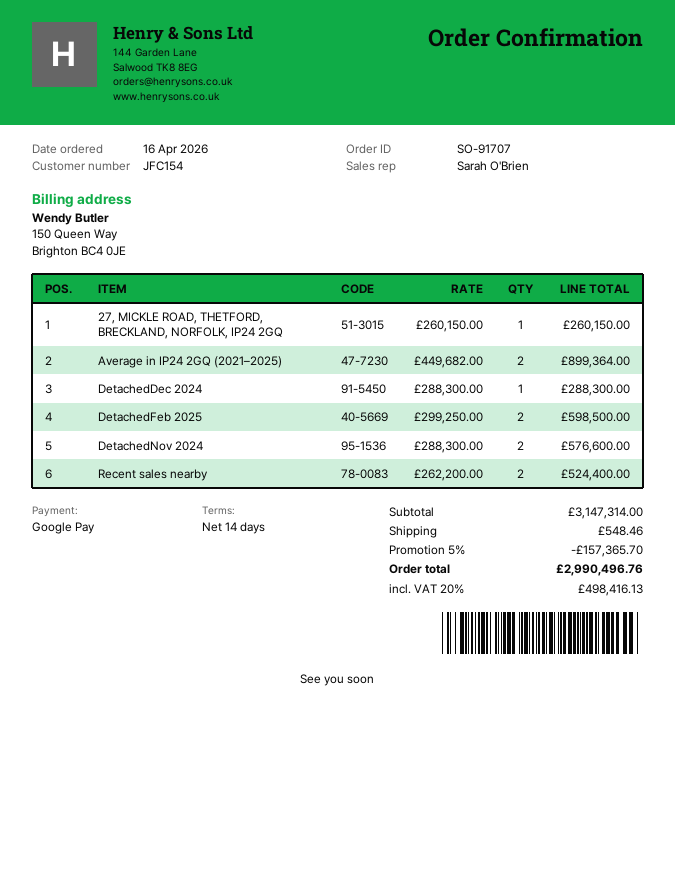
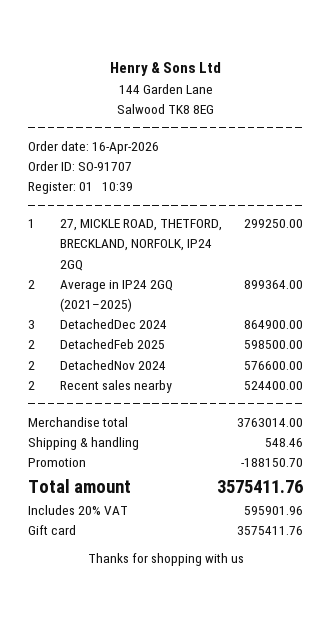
payment method: Google Pay -> gift card
27, MICKLE ROAD, THETFORD, BRECKLAND, NORFOLK, IP24 2GQ: 1 for 260150.00 -> 1 for 299250.00
DetachedDec 2024: 1 for 288300.00 -> 3 for 864900.00
subtotal: 3147314.00 -> 3763014.00
discount: 157365.70 -> 188150.70
tax: 20% = 498416.13 -> 20% = 595901.96
total: 2990496.76 -> 3575411.76

